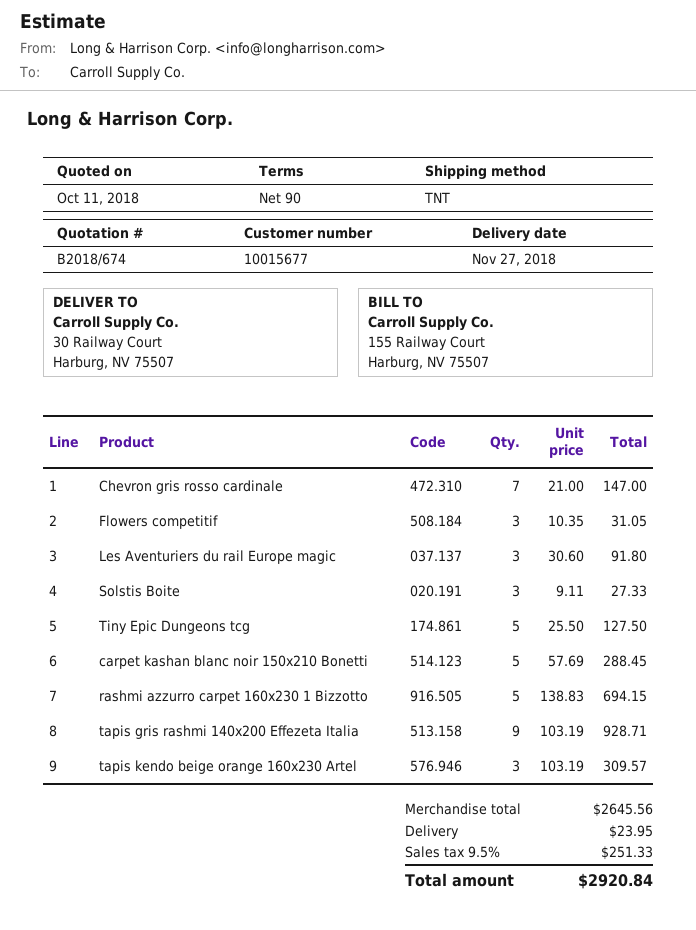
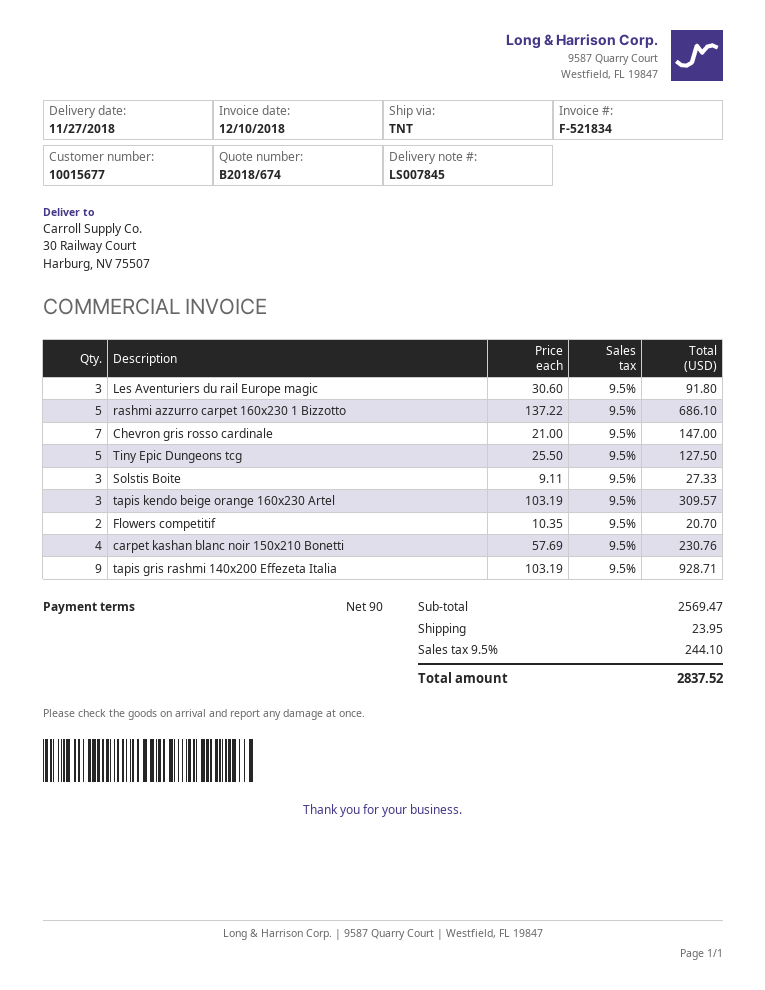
Flowers competitif: 3 x 10.35 = 31.05 -> 2 x 10.35 = 20.70
carpet kashan blanc noir 150x210 Bonetti: 5 x 57.69 = 288.45 -> 4 x 57.69 = 230.76
rashmi azzurro carpet 160x230 1 Bizzotto: 5 x 138.83 = 694.15 -> 5 x 137.22 = 686.10
subtotal: 2645.56 -> 2569.47
tax: 9.5% = 251.33 -> 9.5% = 244.10
total: 2920.84 -> 2837.52

